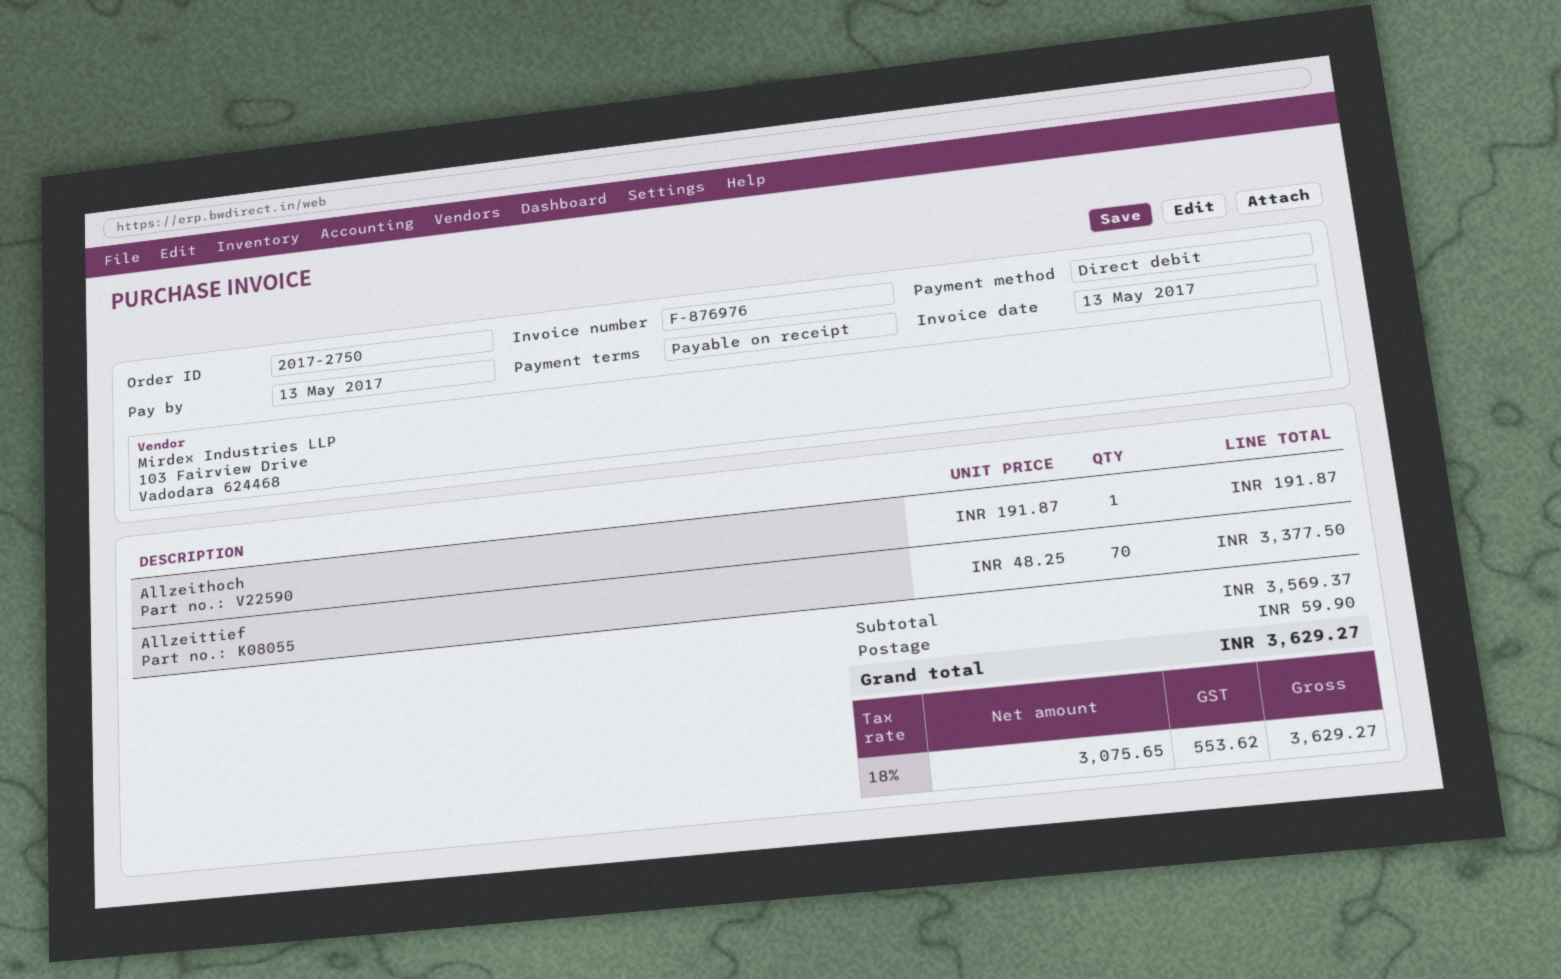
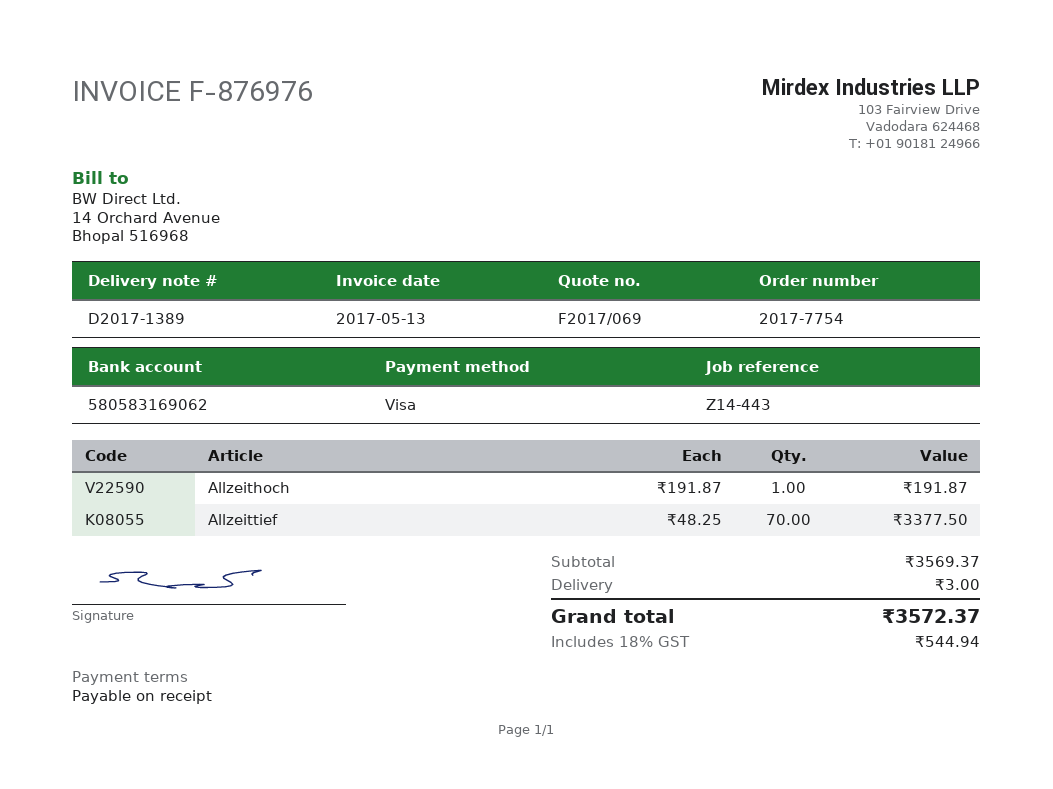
order number: 2017-2750 -> 2017-7754
payment method: direct debit -> Visa
shipping: 59.90 -> 3.00
tax: 18% = 553.62 -> 18% = 544.94
total: 3629.27 -> 3572.37

